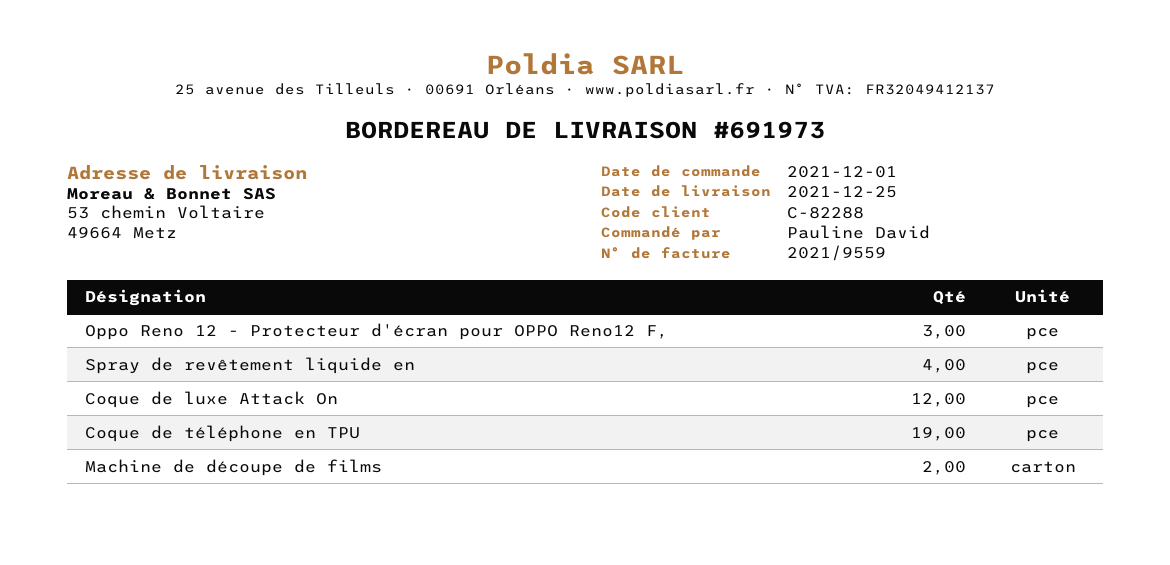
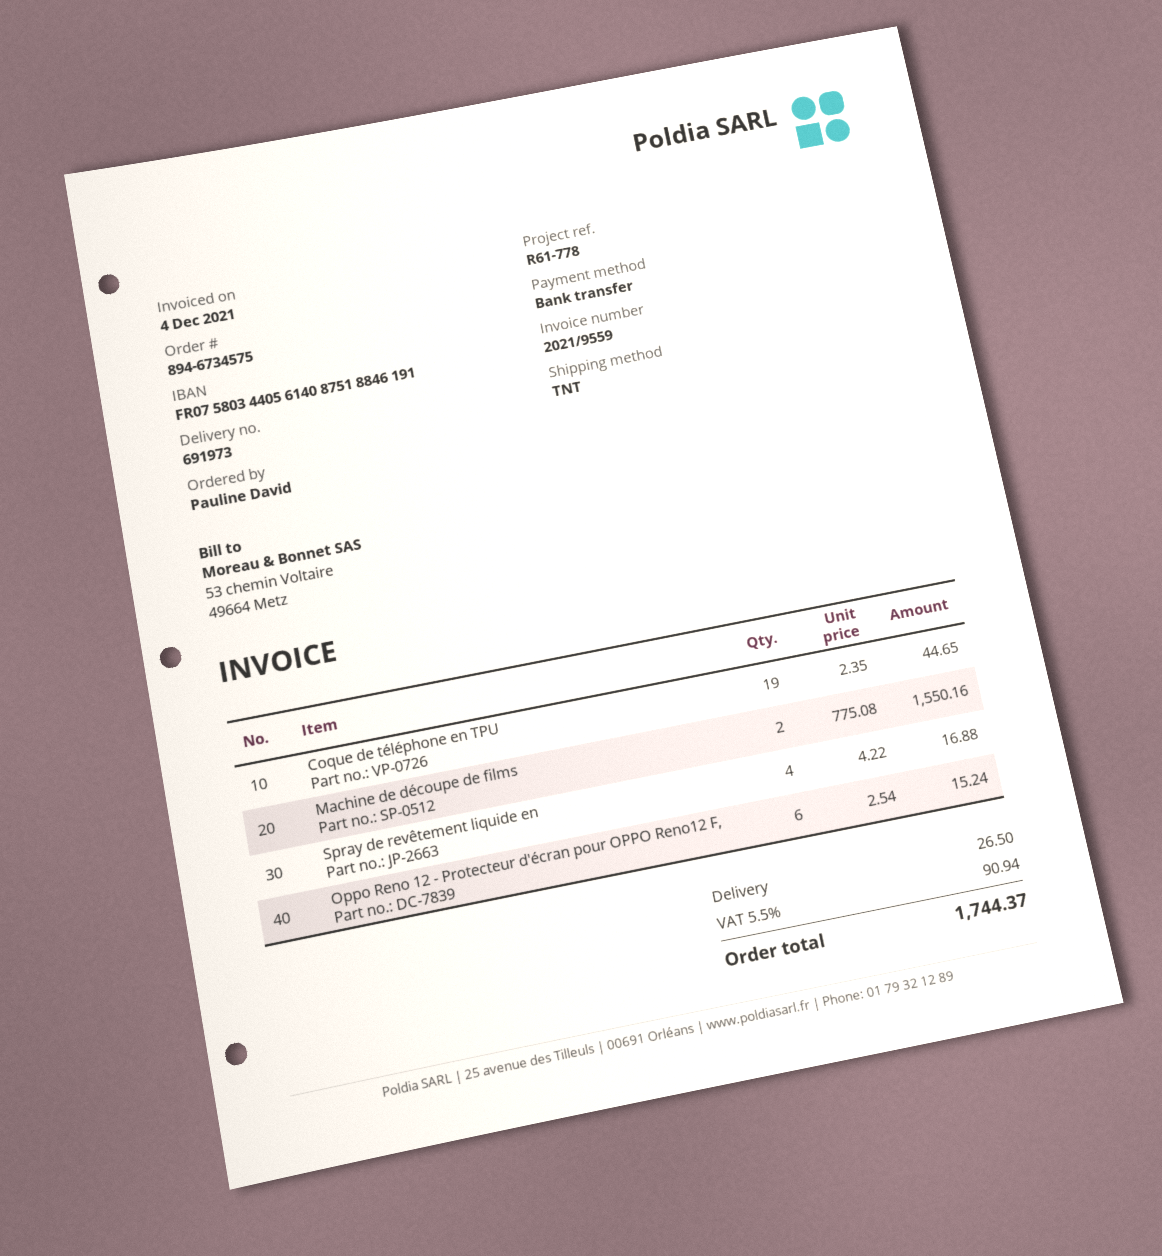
Oppo Reno 12 - Protecteur d'écran pour OPPO Reno12 F,: 3 -> 6
Coque de luxe Attack On: 12 -> none

